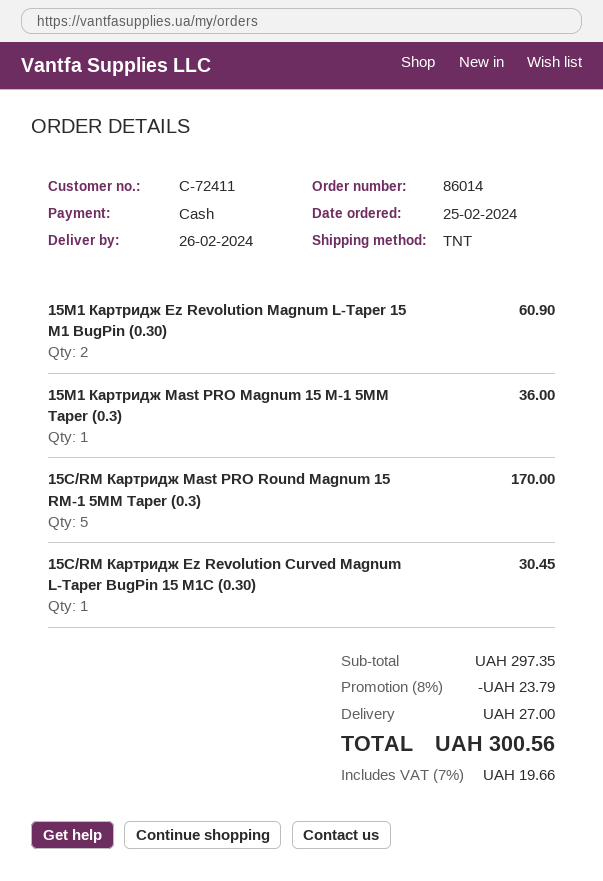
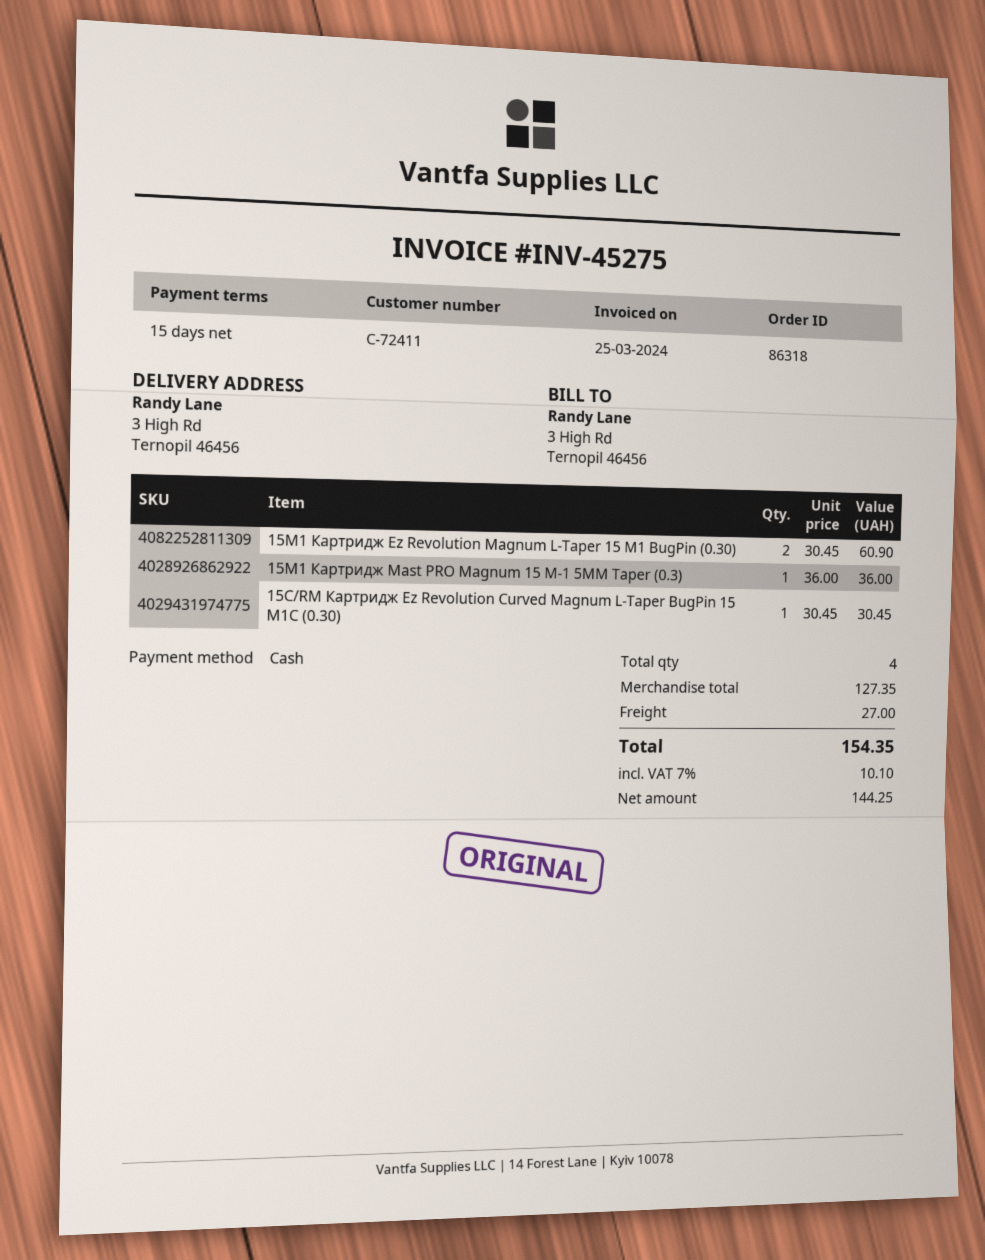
order number: 86014 -> 86318
15C/RM Картридж Mast PRO Round Magnum 15 RM-1 5MM Taper (0.3): 5 for 170.00 -> none
subtotal: 297.35 -> 127.35
discount: 8% = 23.79 -> none
tax: 7% = 19.66 -> 7% = 10.10
total: 300.56 -> 154.35

